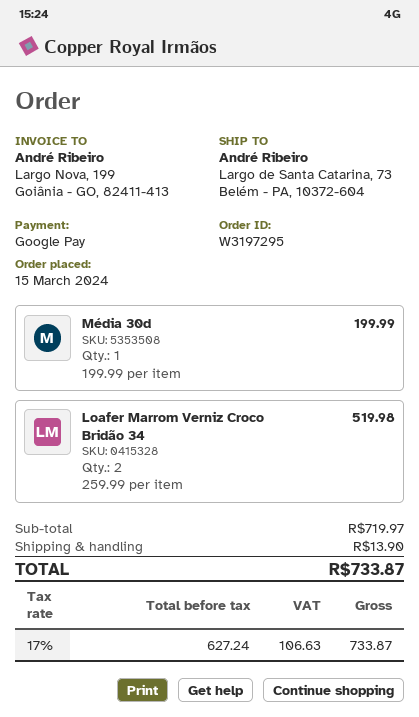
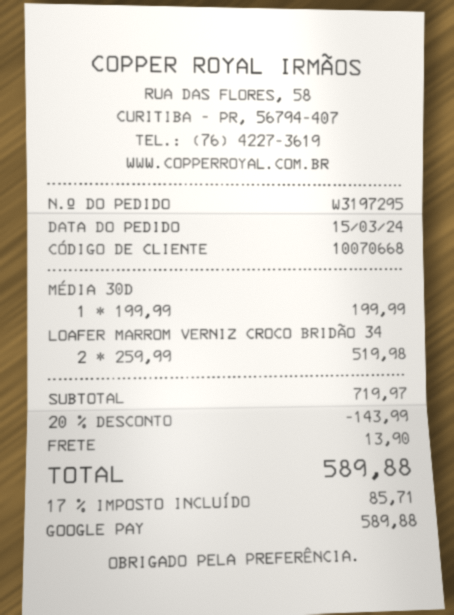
discount: none -> 20% = 143.99
tax: 17% = 106.63 -> 17% = 85.71
total: 733.87 -> 589.88

